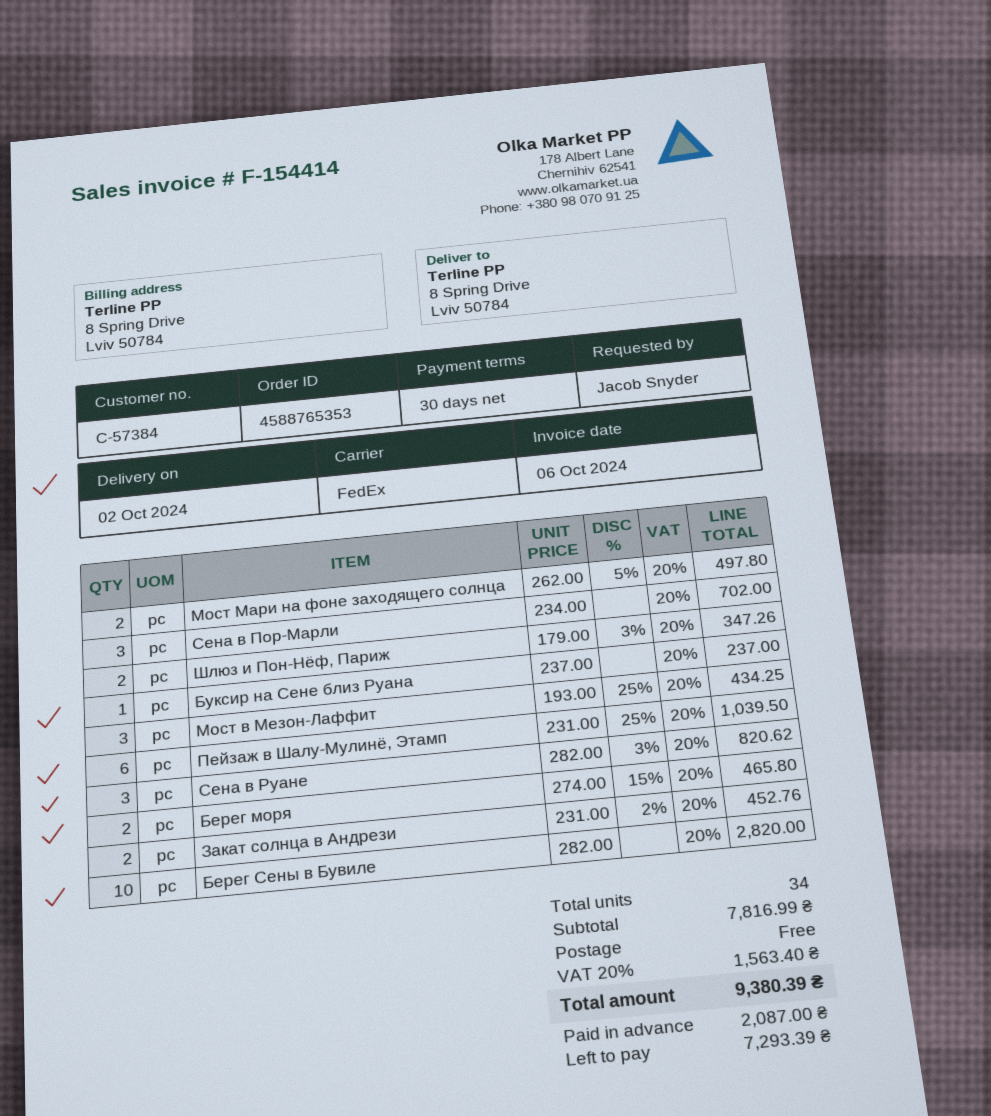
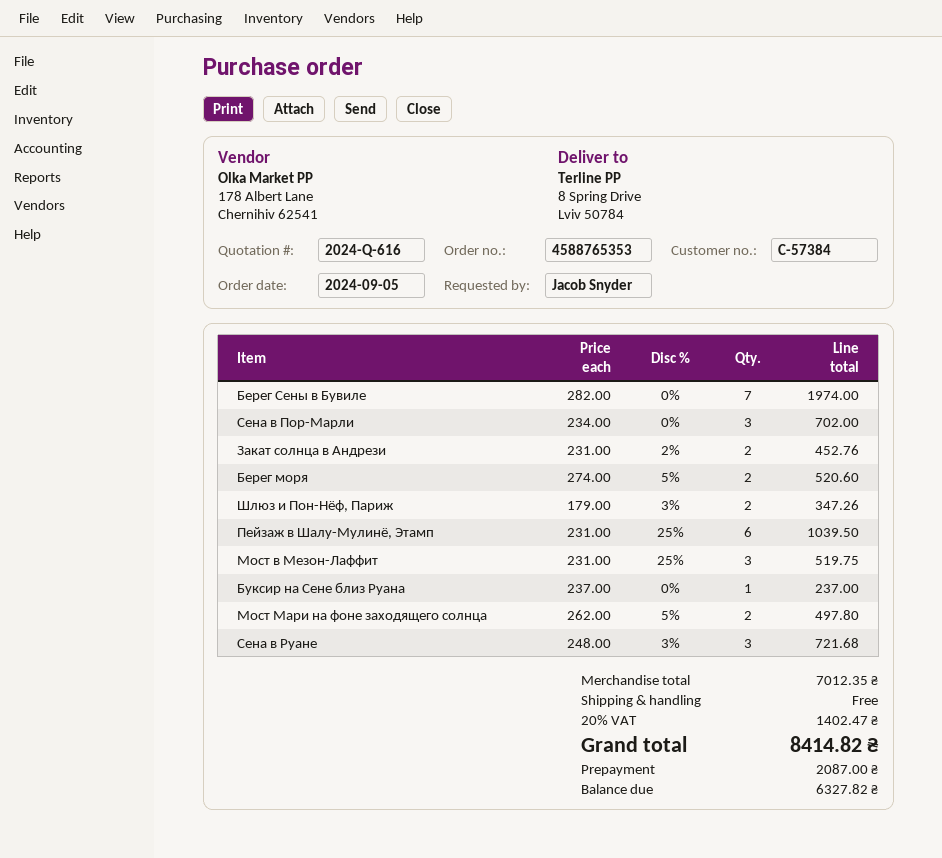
Мост в Мезон-Лаффит: 3 x 193.00 - 25% = 434.25 -> 3 x 231.00 - 25% = 519.75
Сена в Руане: 3 x 282.00 - 3% = 820.62 -> 3 x 248.00 - 3% = 721.68
Берег моря: 2 x 274.00 - 15% = 465.80 -> 2 x 274.00 - 5% = 520.60
Берег Сены в Бувиле: 10 x 282.00 = 2820.00 -> 7 x 282.00 = 1974.00
subtotal: 7816.99 -> 7012.35
tax: 20% = 1563.40 -> 20% = 1402.47
total: 9380.39 -> 8414.82
balance: 7293.39 -> 6327.82

